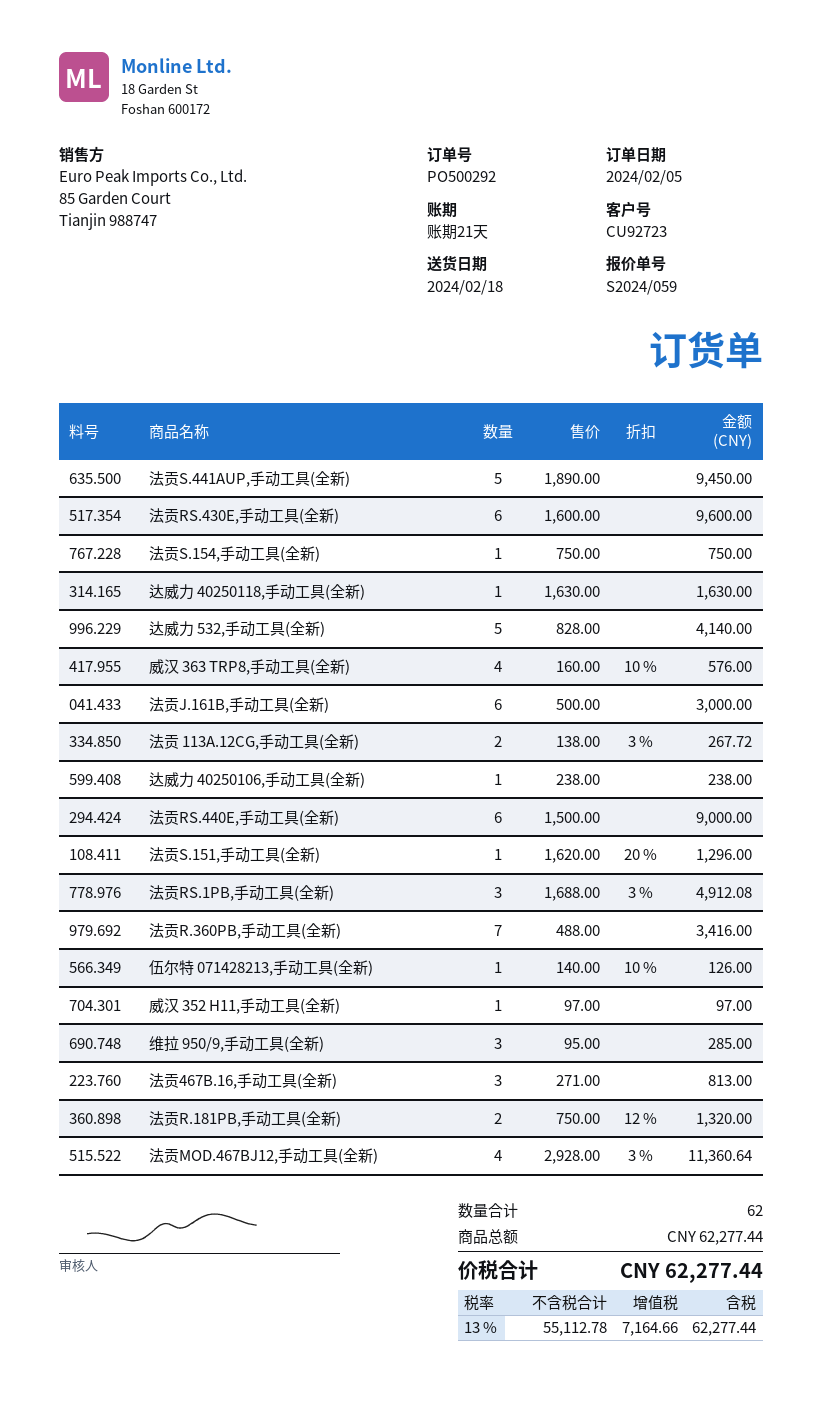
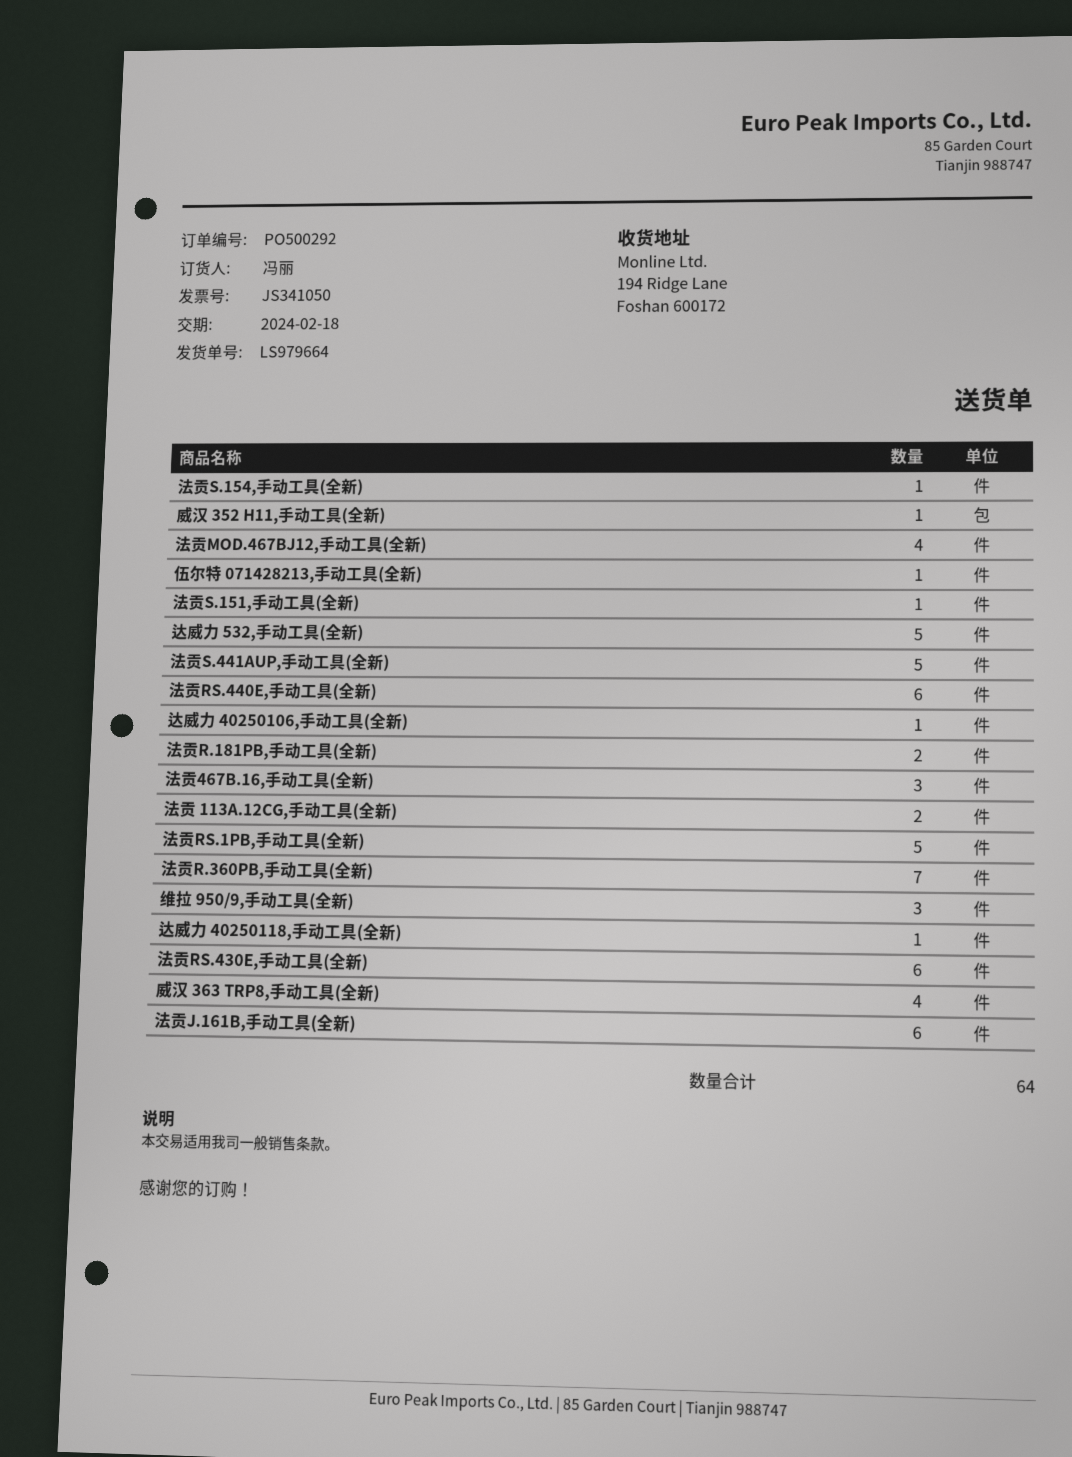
法贡RS.1PB,手动工具(全新): 3 -> 5
total quantity: 62 -> 64

